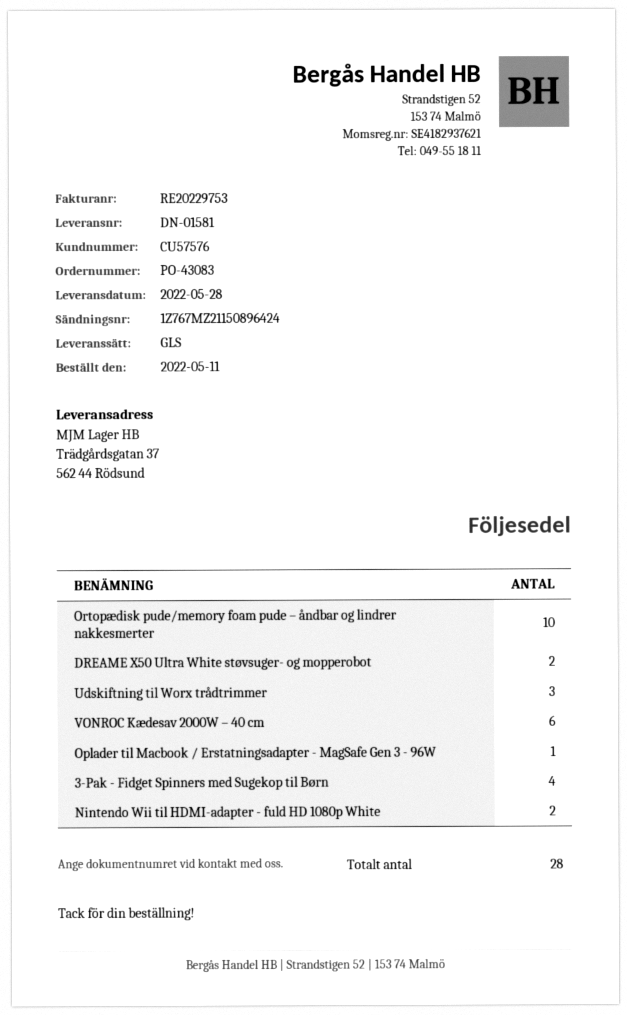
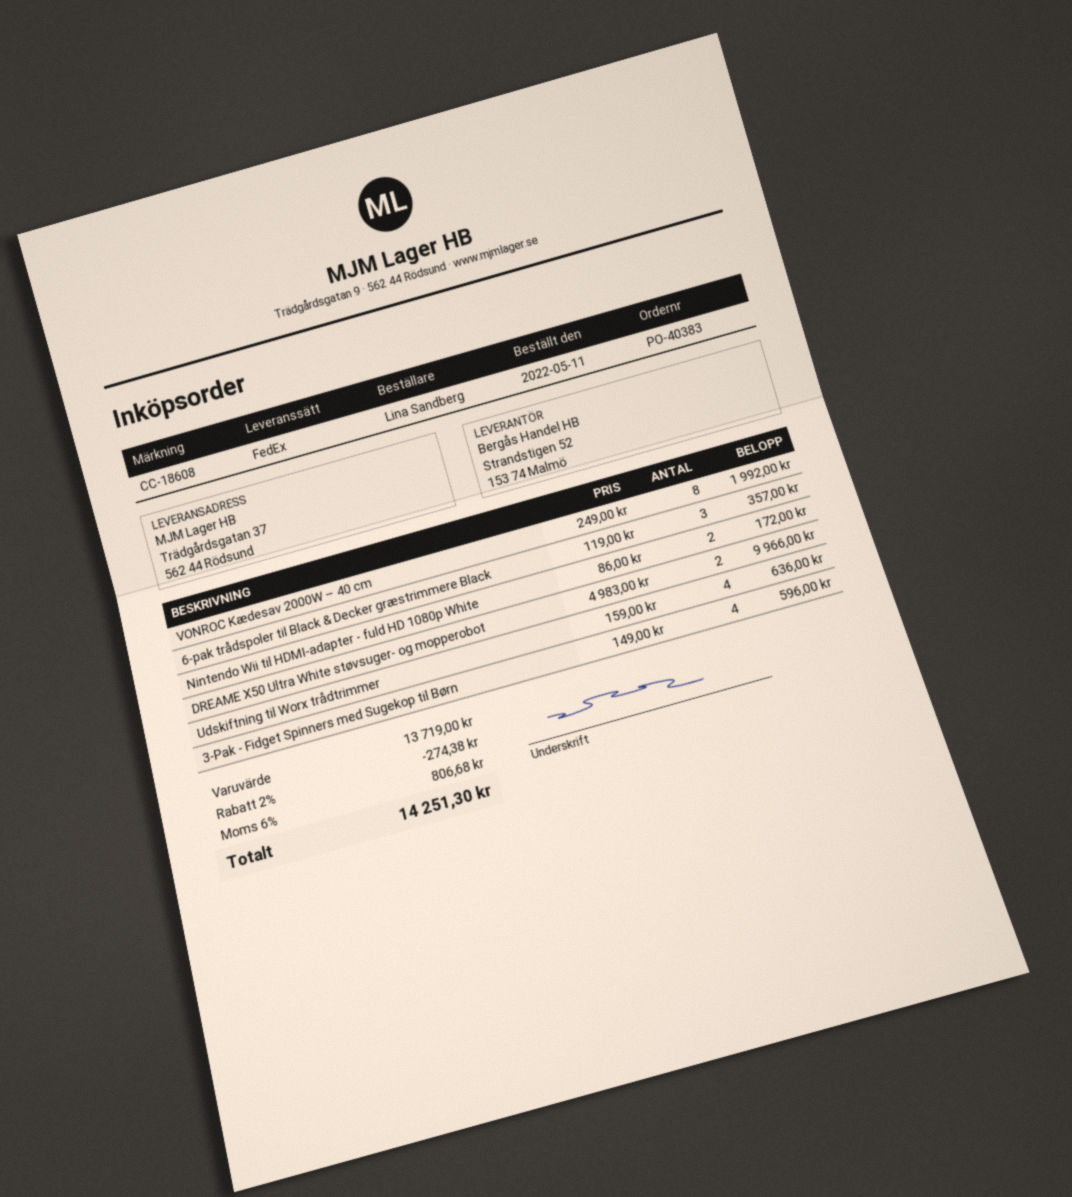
order number: PO-43083 -> PO-40383
shipping method: GLS -> FedEx
Ortopædisk pude/memory foam pude – åndbar og lindrer nakkesmerter: 10 -> none
Udskiftning til Worx trådtrimmer: 3 -> 4
VONROC Kædesav 2000W – 40 cm: 6 -> 8
Oplader til Macbook / Erstatningsadapter - MagSafe Gen 3 - 96W: 1 -> none
6-pak trådspoler til Black & Decker græstrimmere Black: none -> 3

